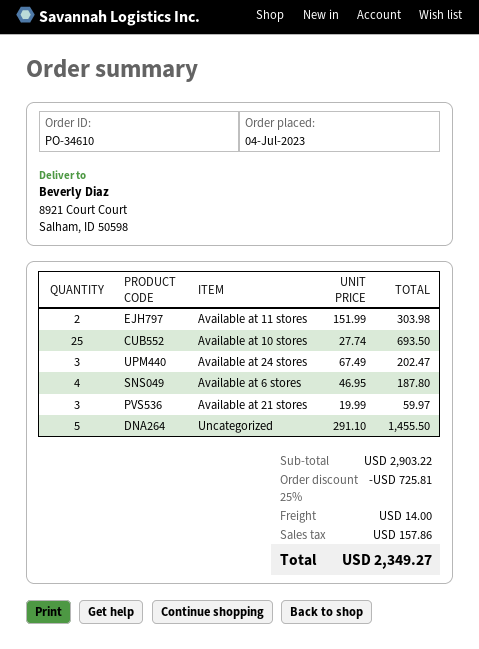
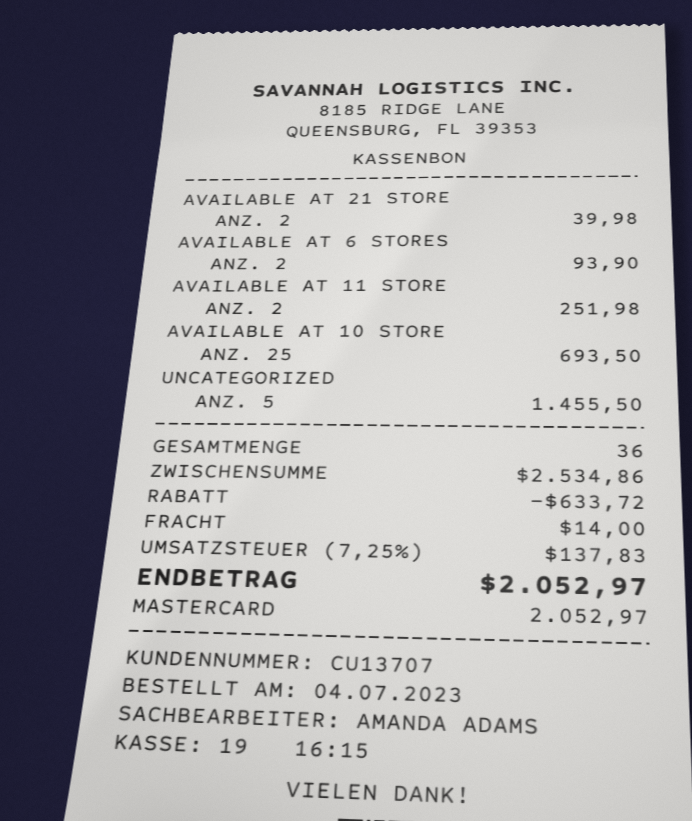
Available at 11 stores: 2 for 303.98 -> 2 for 251.98
Available at 24 stores: 3 for 202.47 -> none
Available at 6 stores: 4 for 187.80 -> 2 for 93.90
Available at 21 stores: 3 for 59.97 -> 2 for 39.98
subtotal: 2903.22 -> 2534.86
discount: 725.81 -> 633.72
tax: 157.86 -> 137.83
total: 2349.27 -> 2052.97

